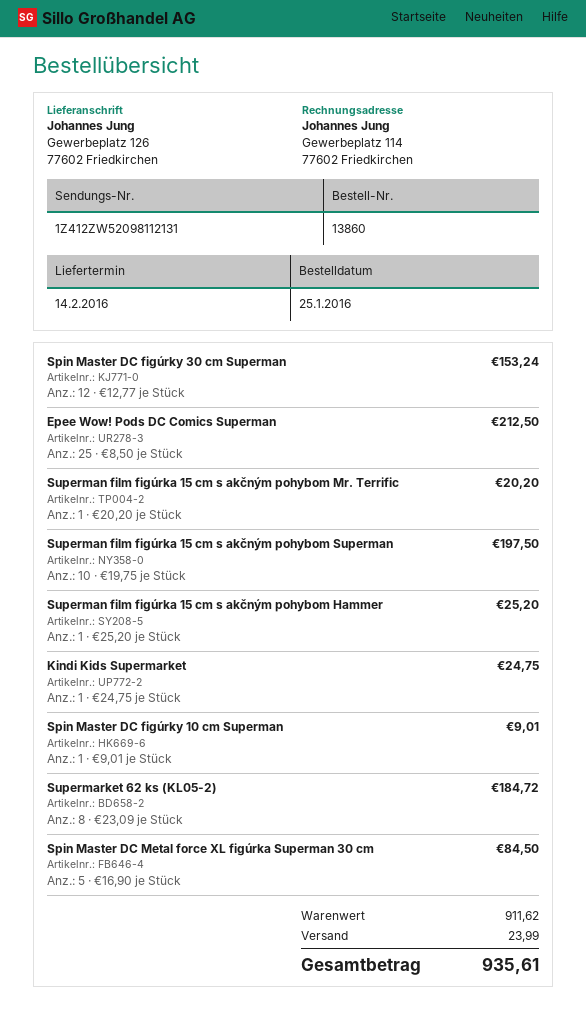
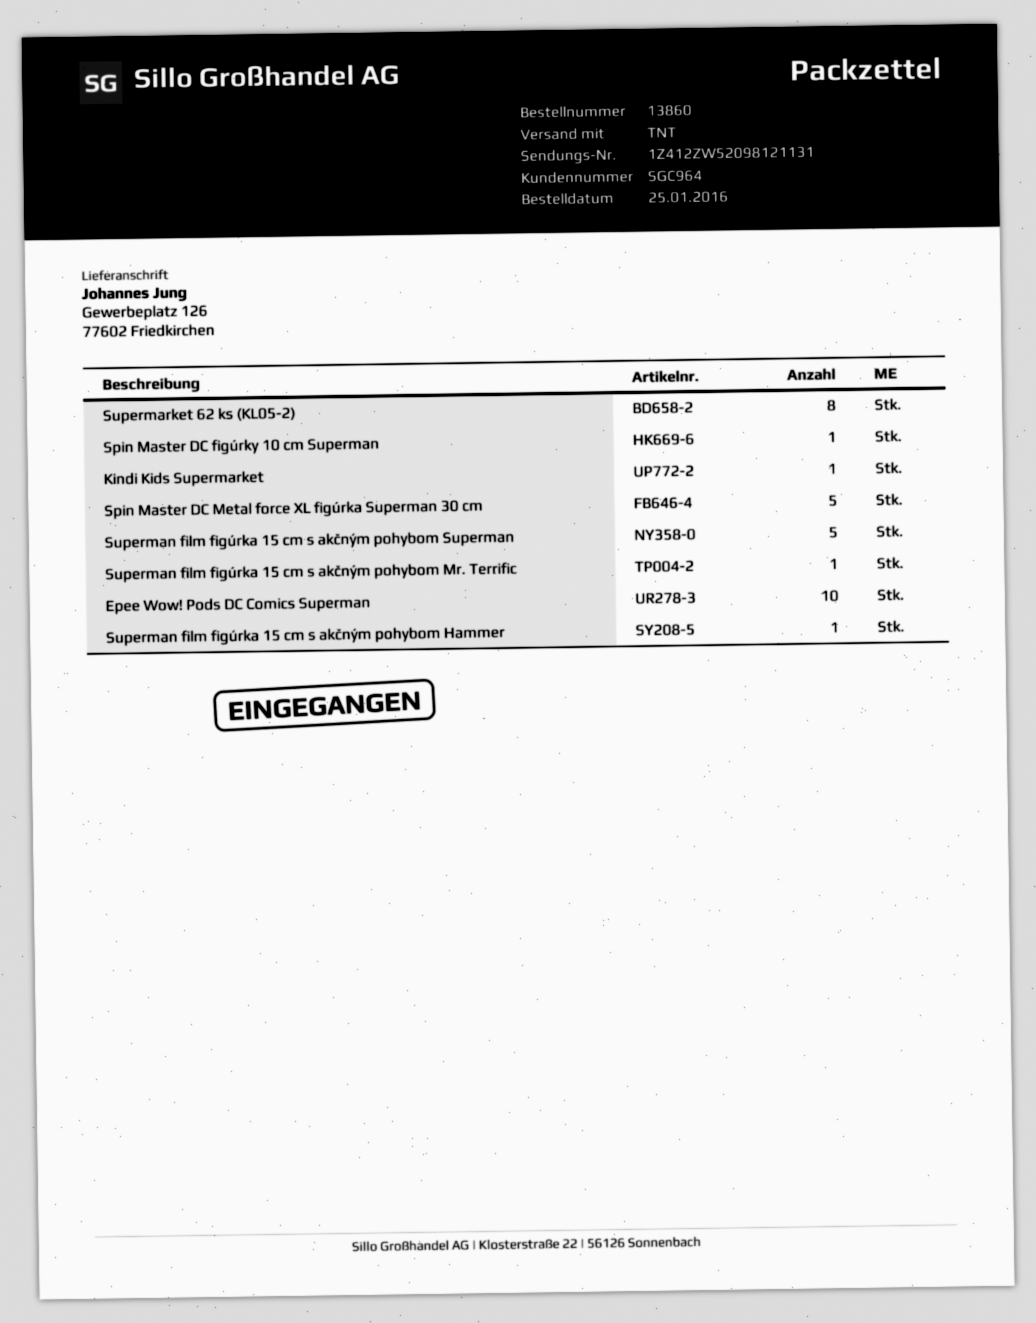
tracking number: 1Z412ZW52098112131 -> 1Z412ZW52098121131
Spin Master DC figúrky 30 cm Superman: 12 -> none
Epee Wow! Pods DC Comics Superman: 25 -> 10
Superman film figúrka 15 cm s akčným pohybom Superman: 10 -> 5

